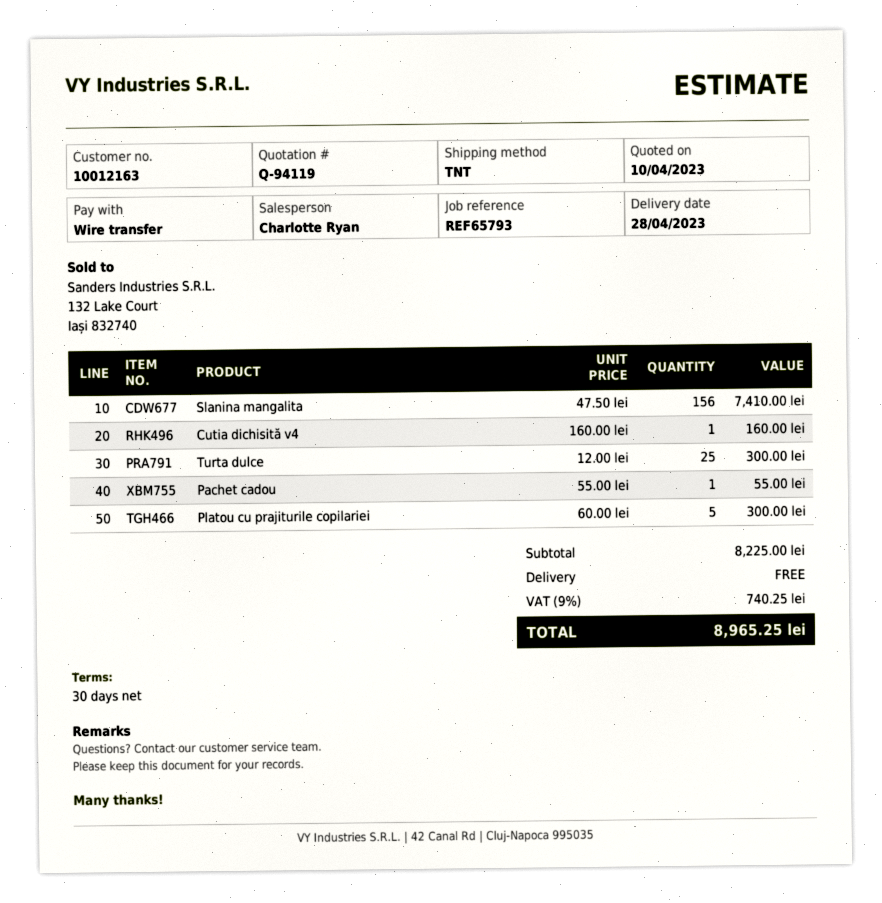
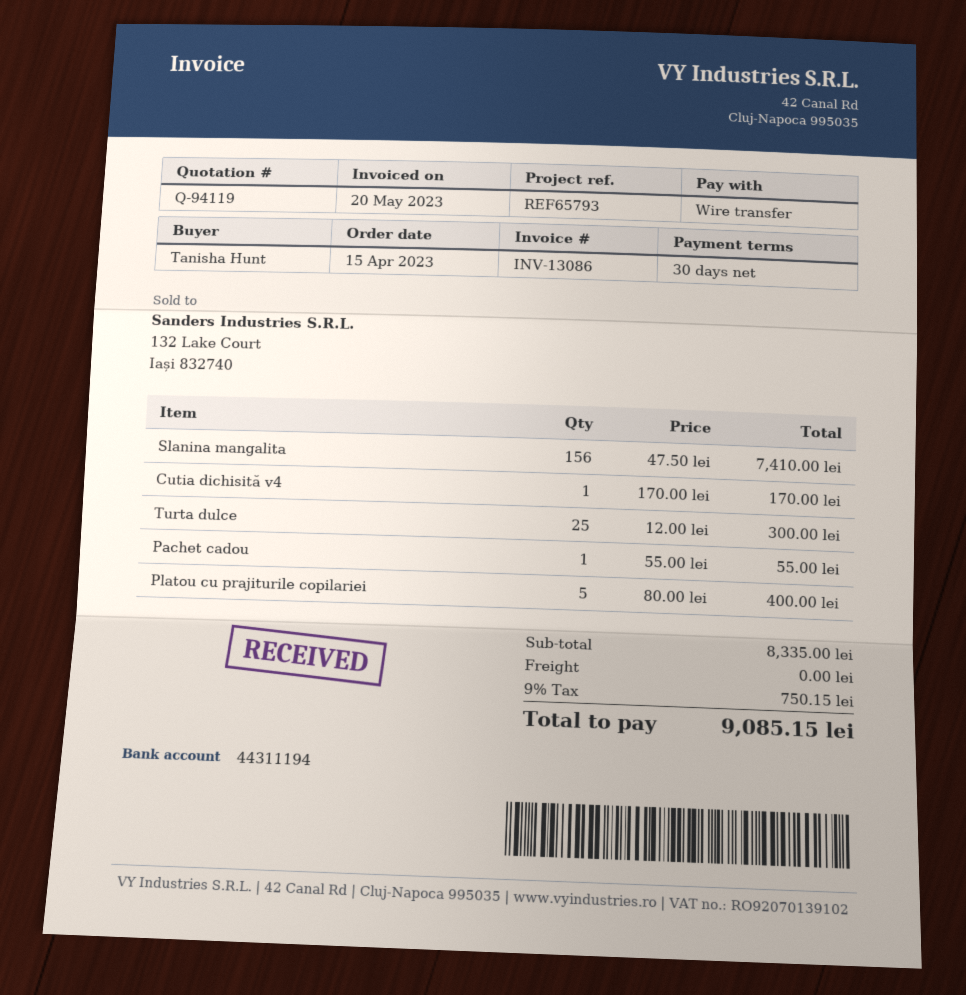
Cutia dichisită v4: 1 x 160.00 = 160.00 -> 1 x 170.00 = 170.00
Platou cu prajiturile copilariei: 5 x 60.00 = 300.00 -> 5 x 80.00 = 400.00
subtotal: 8225.00 -> 8335.00
tax: 9% = 740.25 -> 9% = 750.15
total: 8965.25 -> 9085.15

